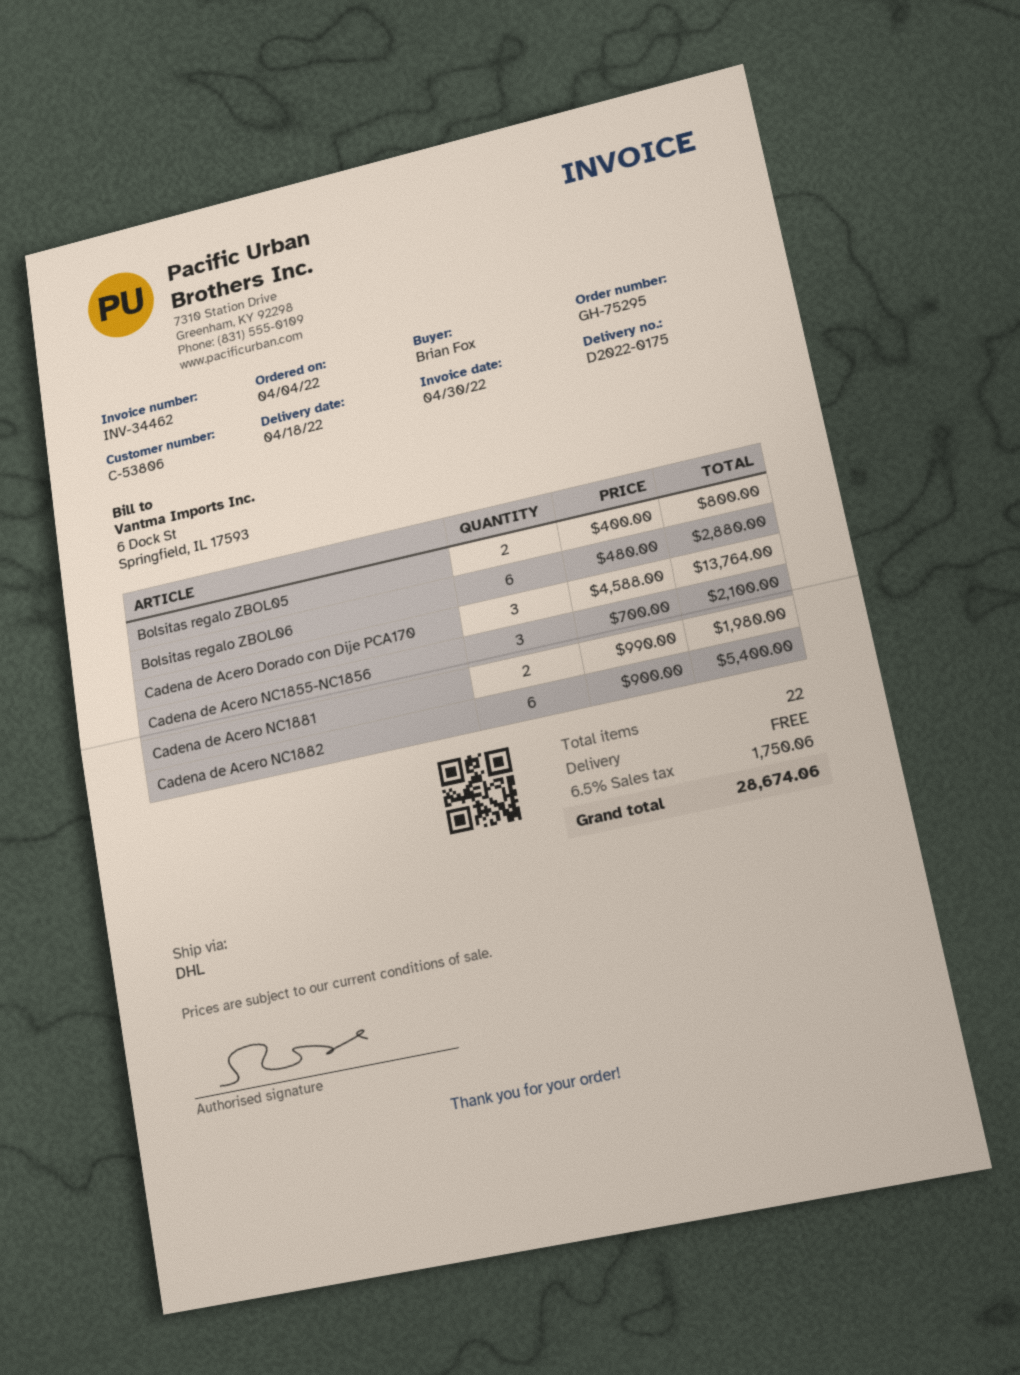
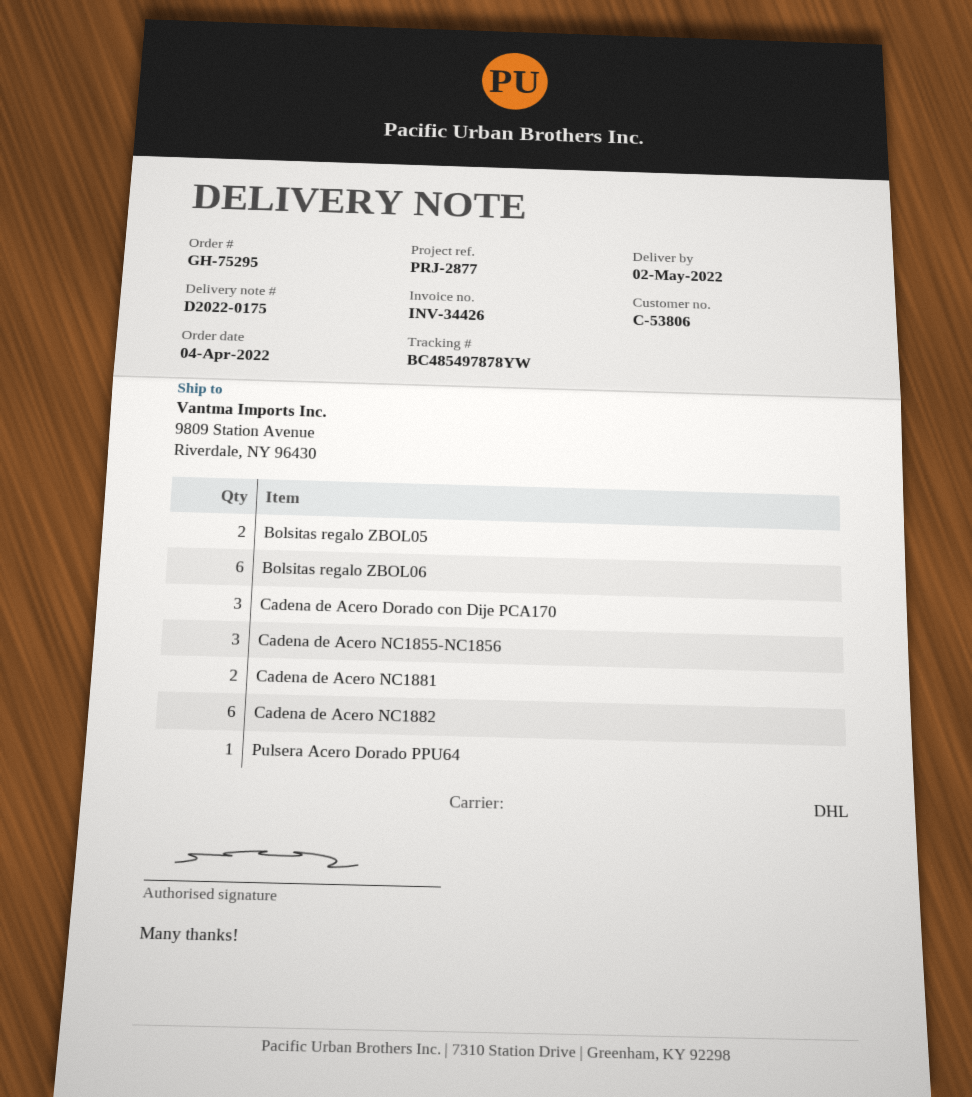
delivery date: 2022-04-18 -> 2022-05-02
invoice number: INV-34462 -> INV-34426
Pulsera Acero Dorado PPU64: none -> 1

